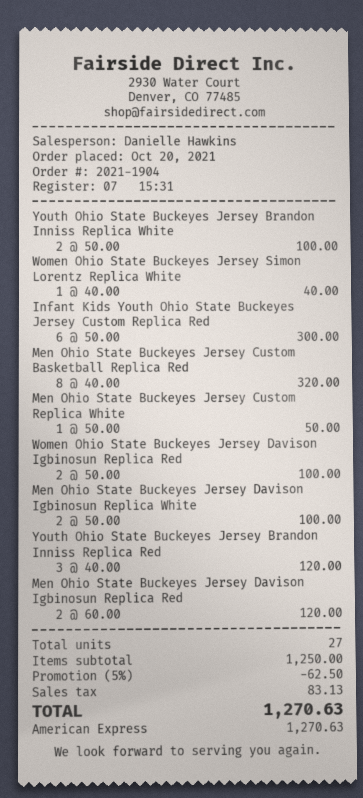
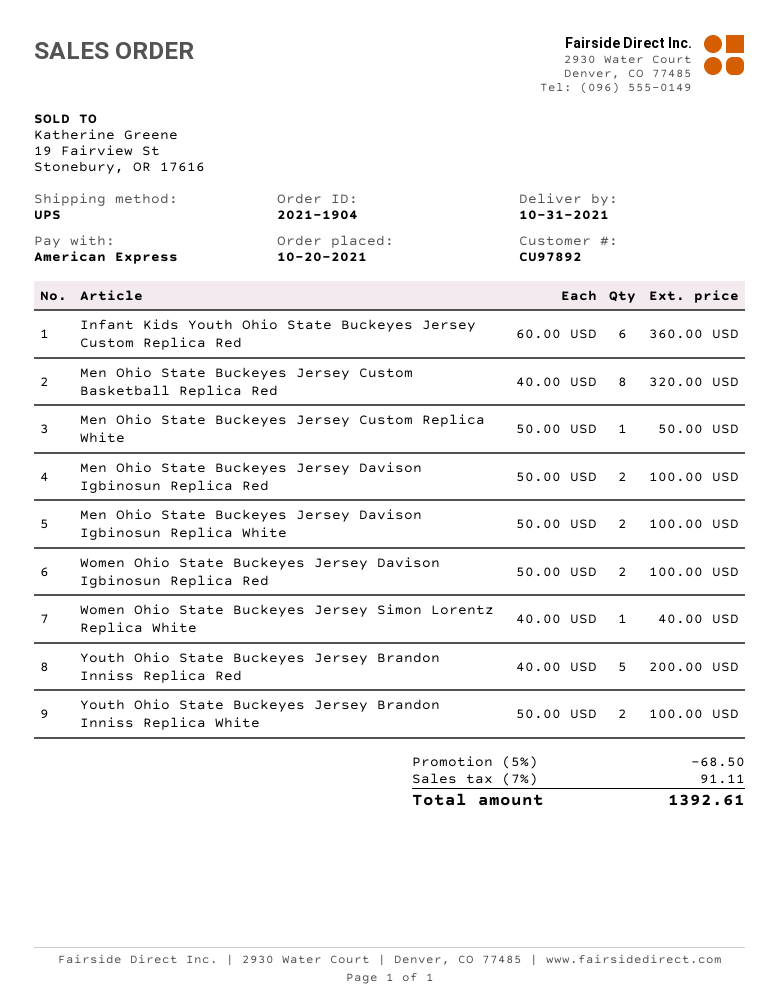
Infant Kids Youth Ohio State Buckeyes Jersey Custom Replica Red: 6 x 50.00 = 300.00 -> 6 x 60.00 = 360.00
Youth Ohio State Buckeyes Jersey Brandon Inniss Replica Red: 3 x 40.00 = 120.00 -> 5 x 40.00 = 200.00
Men Ohio State Buckeyes Jersey Davison Igbinosun Replica Red: 2 x 60.00 = 120.00 -> 2 x 50.00 = 100.00
discount: 5% = 62.50 -> 5% = 68.50
tax: 83.13 -> 91.11
total: 1270.63 -> 1392.61

